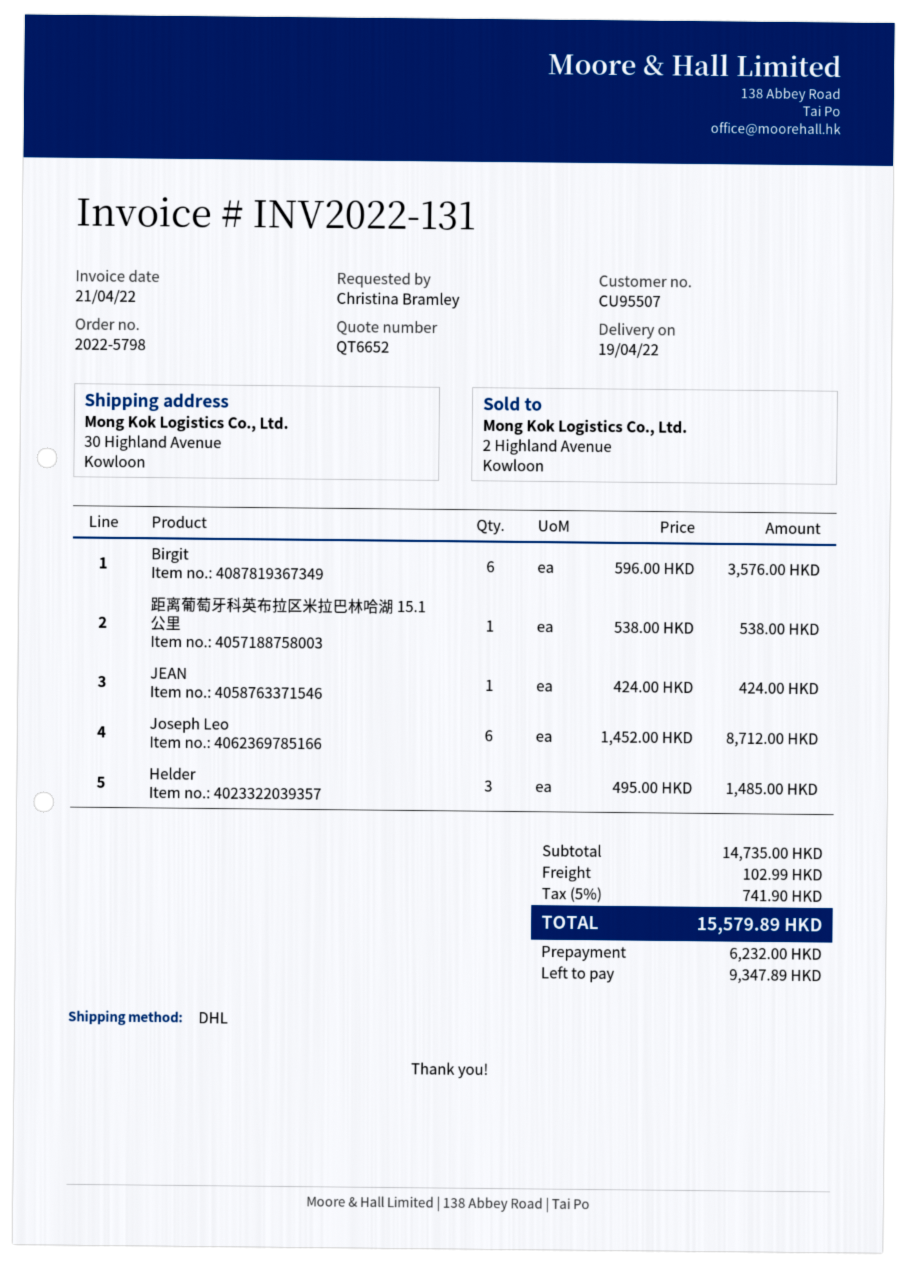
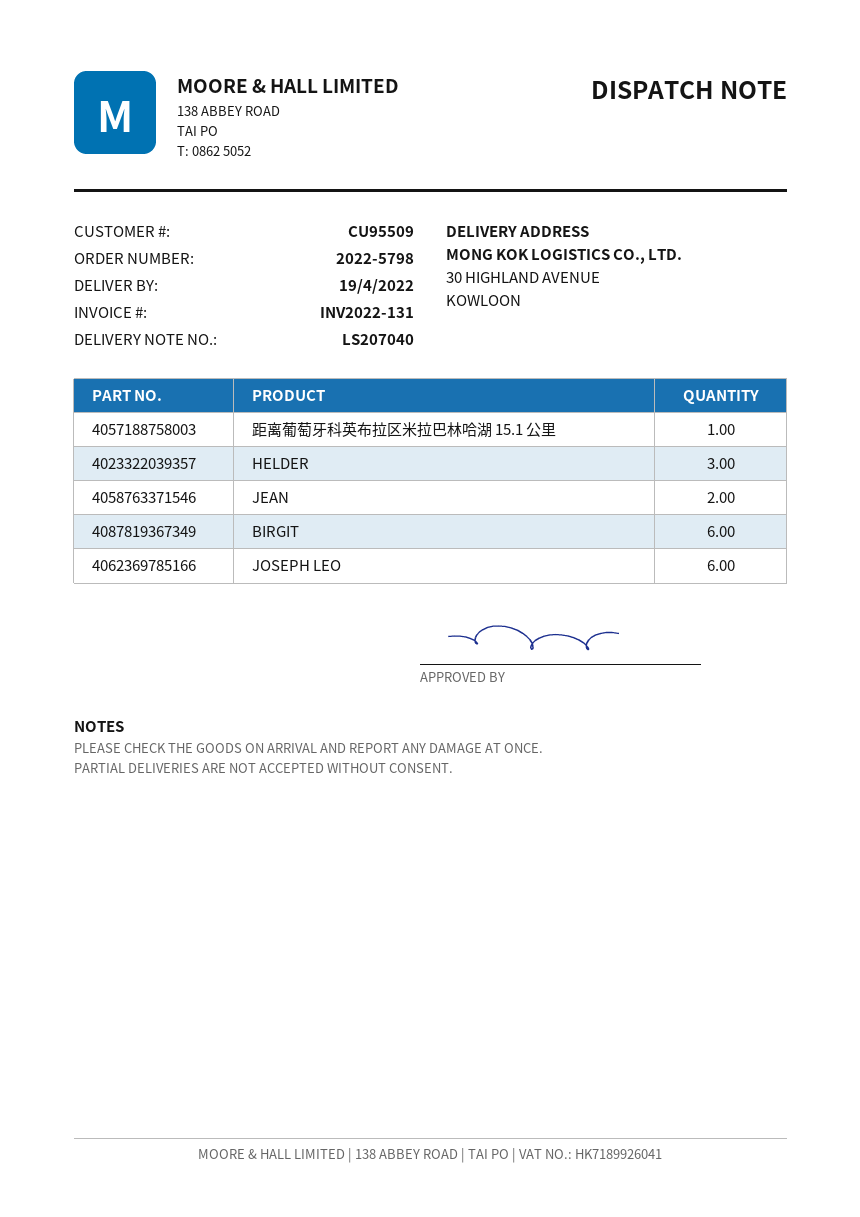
customer number: CU95507 -> CU95509
JEAN: 1 -> 2

